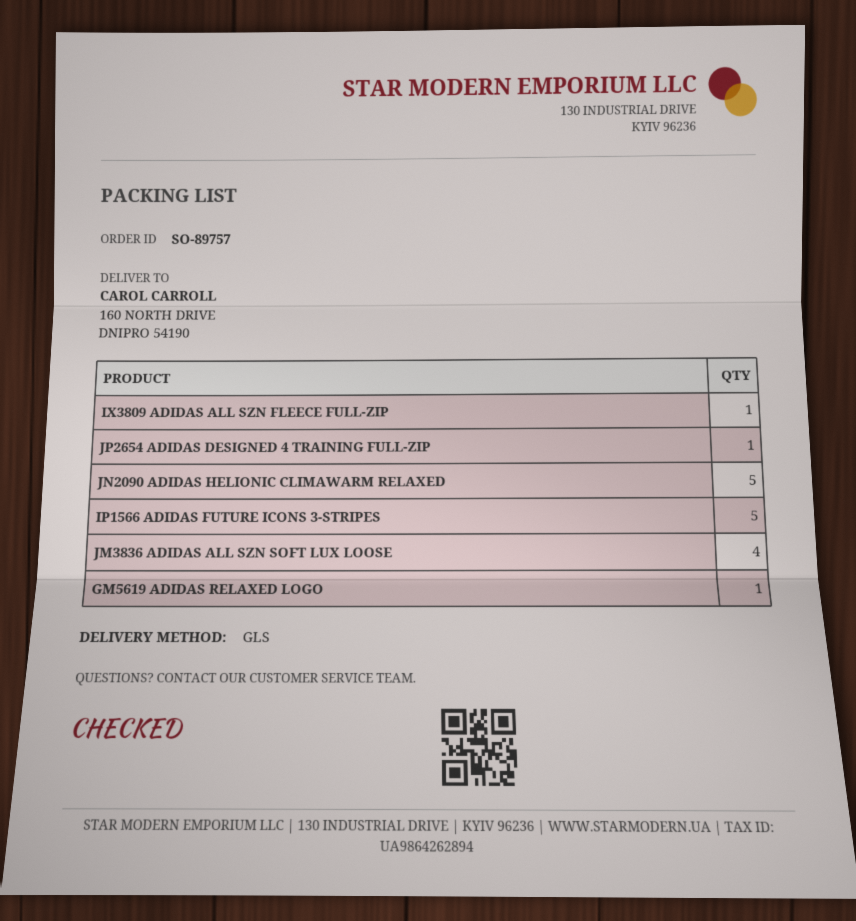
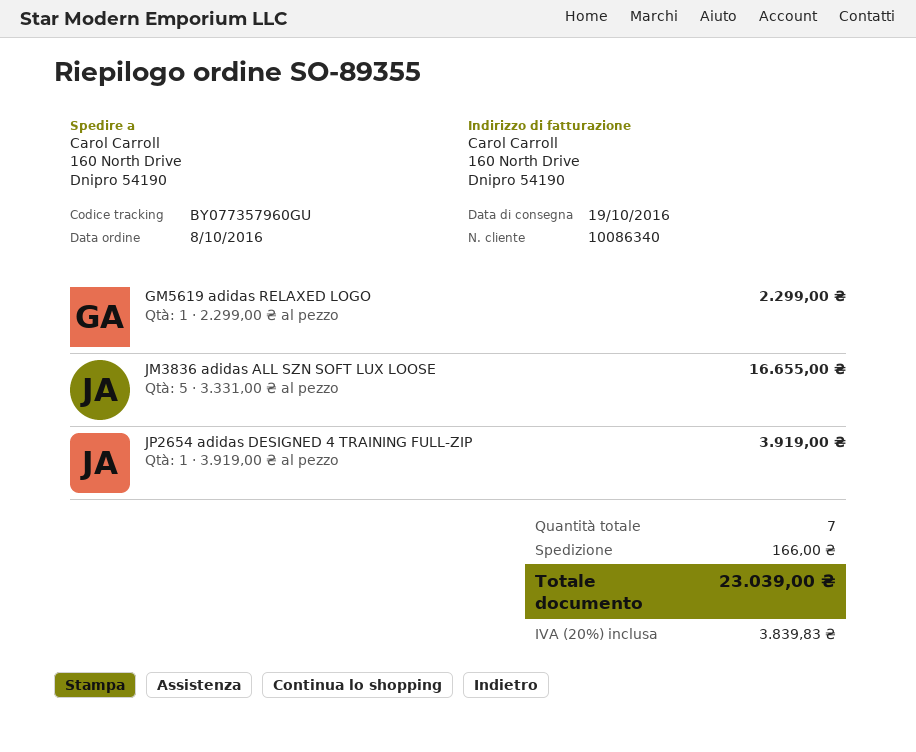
order number: SO-89757 -> SO-89355
IX3809 ADIDAS ALL SZN FLEECE FULL-ZIP: 1 -> none
JN2090 ADIDAS HELIONIC CLIMAWARM RELAXED: 5 -> none
IP1566 ADIDAS FUTURE ICONS 3-STRIPES: 5 -> none
JM3836 ADIDAS ALL SZN SOFT LUX LOOSE: 4 -> 5

